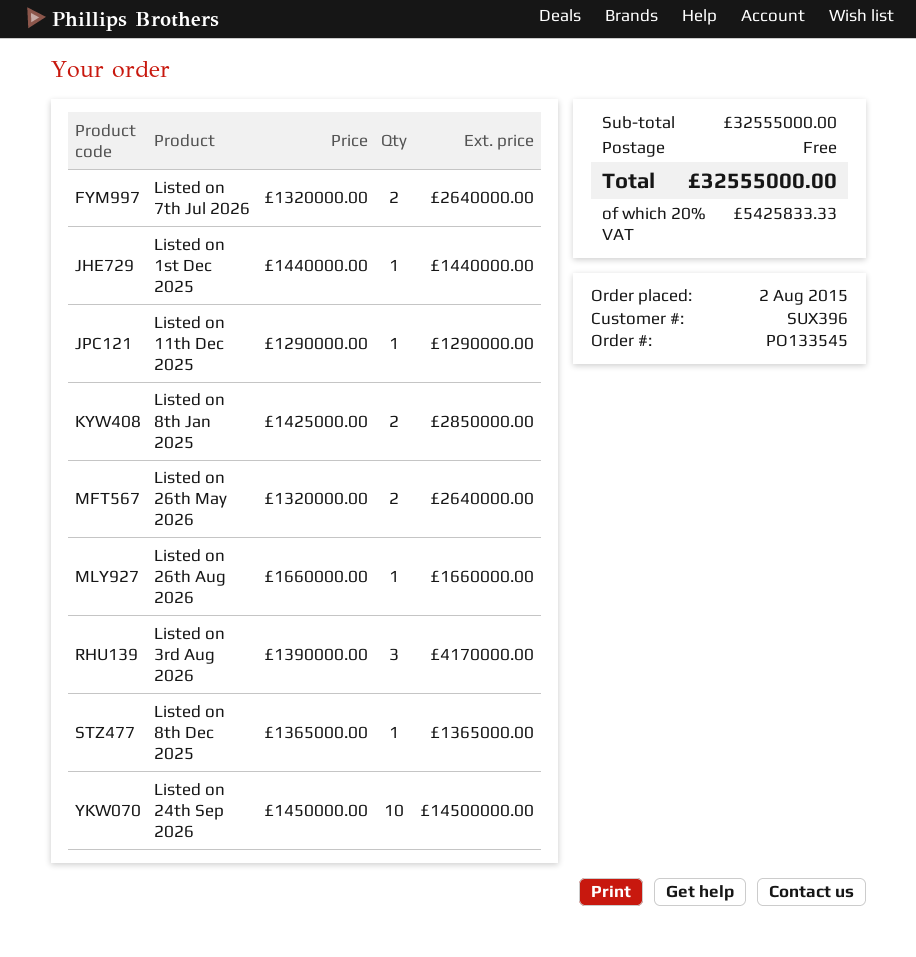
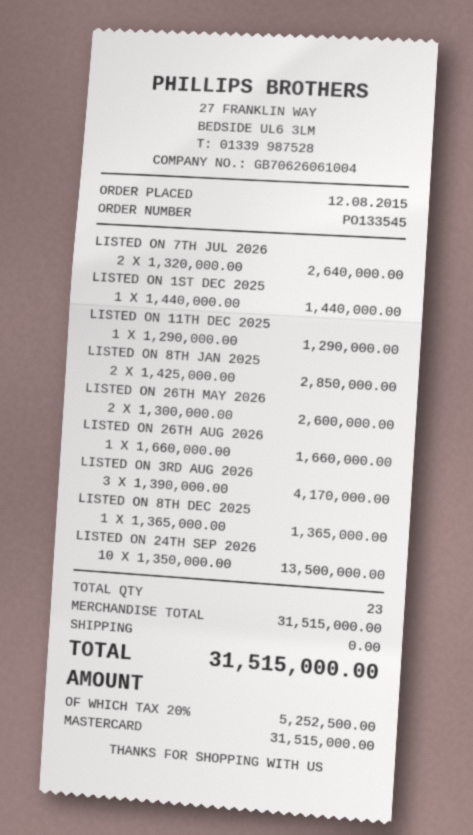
order date: 2015-08-02 -> 2015-08-12
Listed on 26th May 2026: 2 x 1320000.00 = 2640000.00 -> 2 x 1300000.00 = 2600000.00
Listed on 24th Sep 2026: 10 x 1450000.00 = 14500000.00 -> 10 x 1350000.00 = 13500000.00
subtotal: 32555000.00 -> 31515000.00
tax: 20% = 5425833.33 -> 20% = 5252500.00
total: 32555000.00 -> 31515000.00

